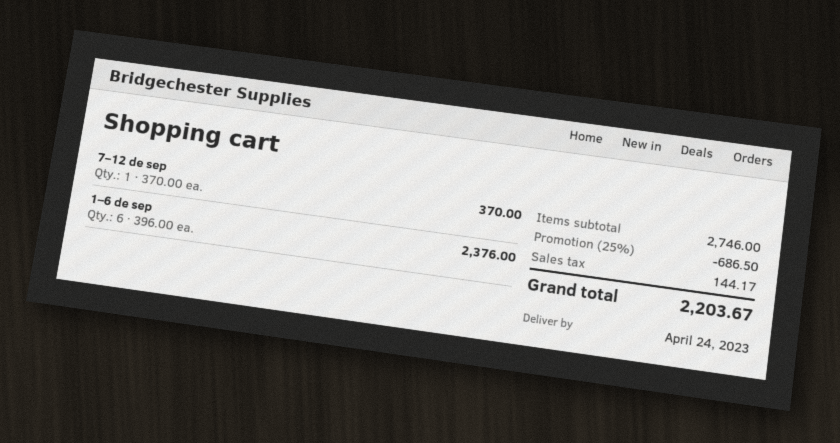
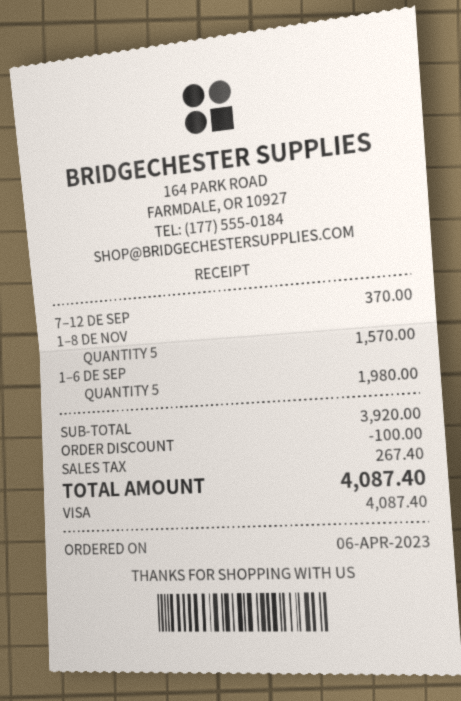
1–6 de sep: 6 for 2376.00 -> 5 for 1980.00
1–8 DE NOV: none -> 5 for 1570.00
subtotal: 2746.00 -> 3920.00
discount: 686.50 -> 100.00
tax: 144.17 -> 267.40
total: 2203.67 -> 4087.40

